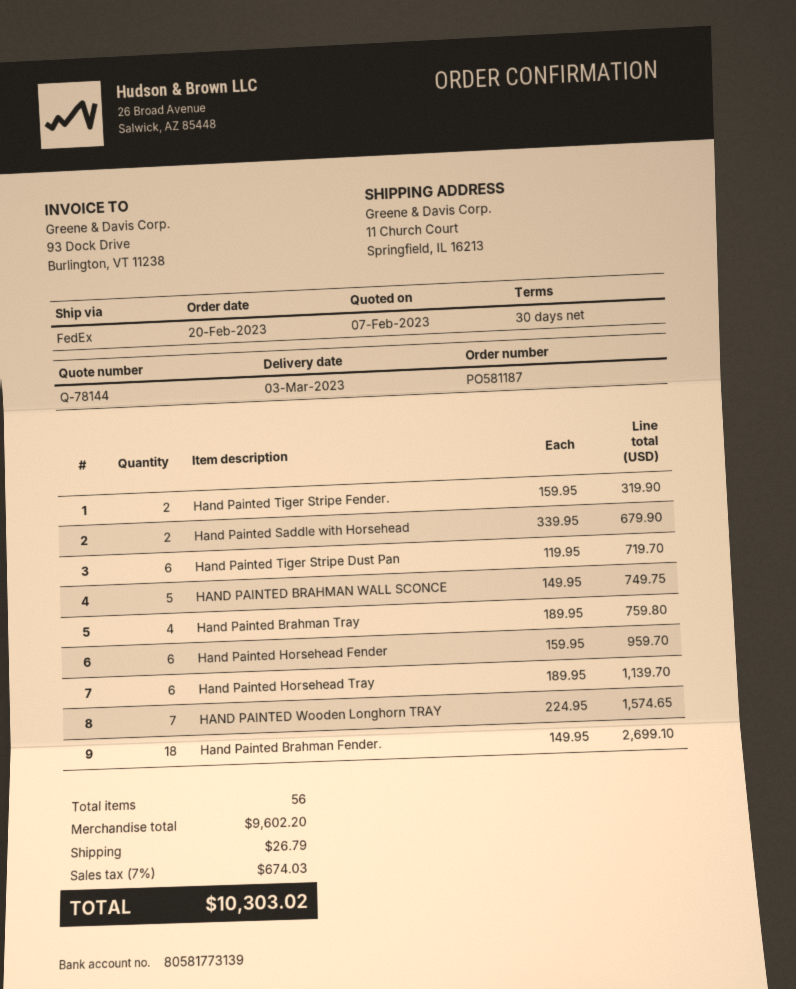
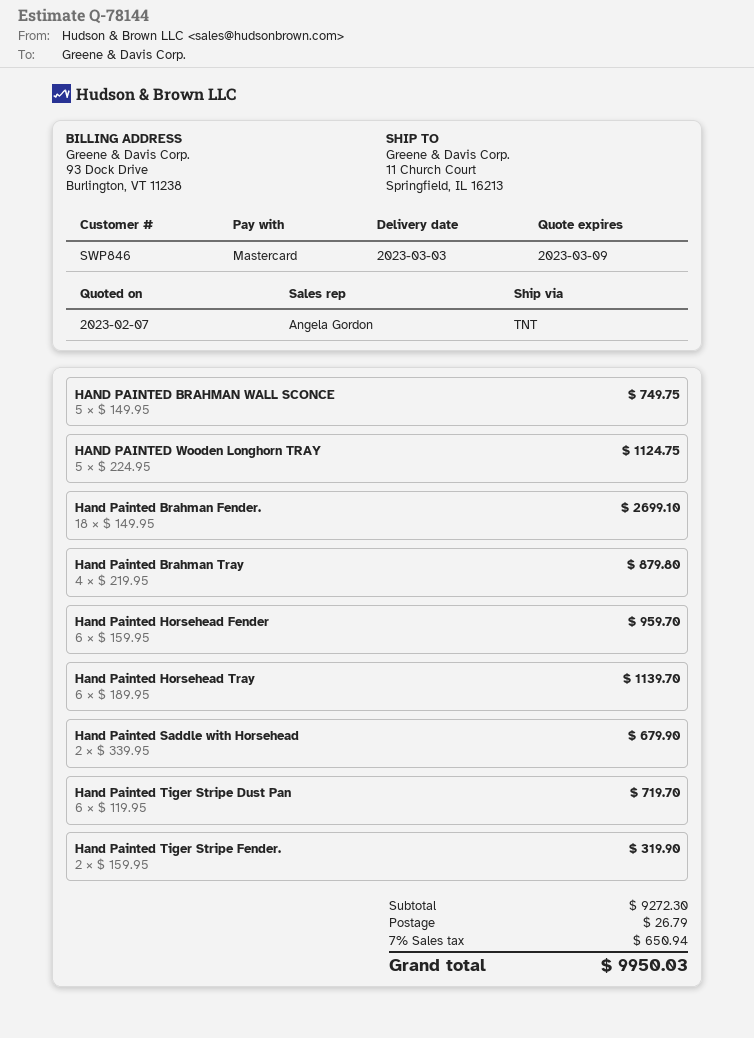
shipping method: FedEx -> TNT
Hand Painted Brahman Tray: 4 x 189.95 = 759.80 -> 4 x 219.95 = 879.80
HAND PAINTED Wooden Longhorn TRAY: 7 x 224.95 = 1574.65 -> 5 x 224.95 = 1124.75
subtotal: 9602.20 -> 9272.30
tax: 7% = 674.03 -> 7% = 650.94
total: 10303.02 -> 9950.03

